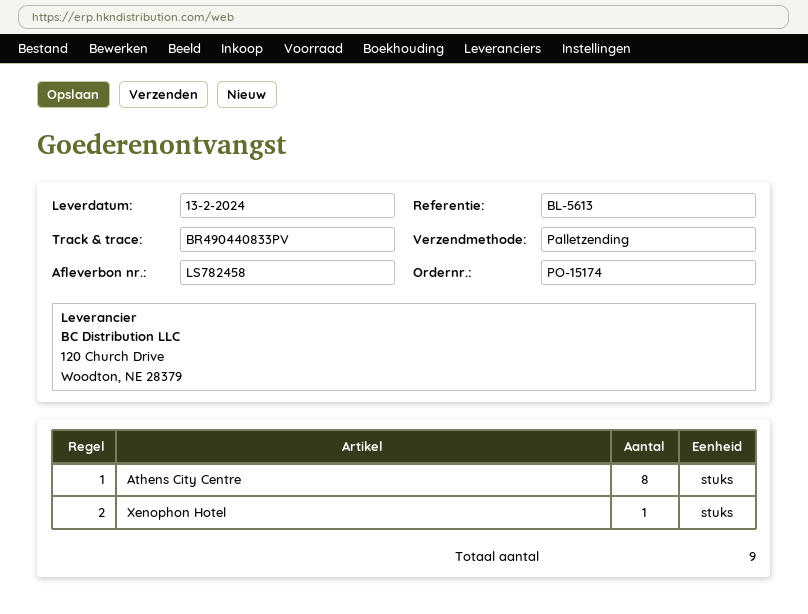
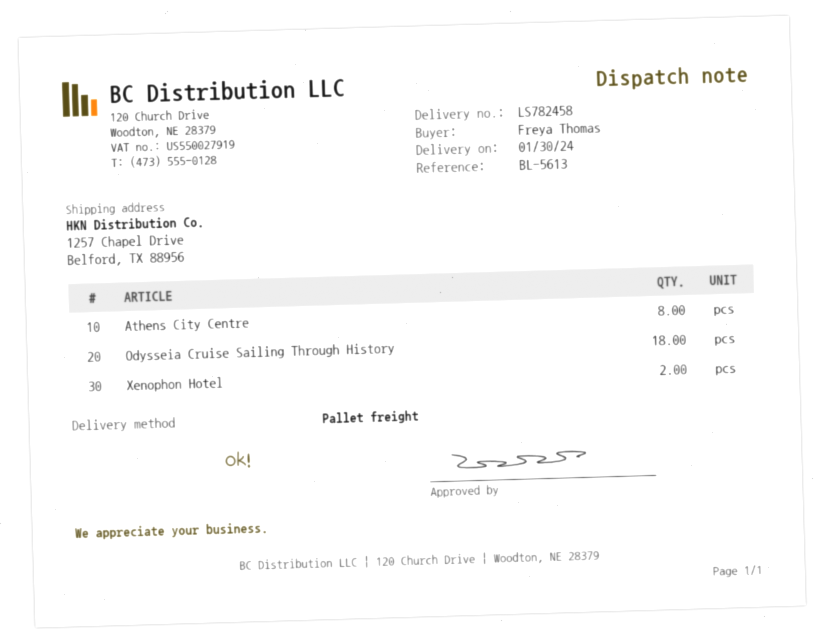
delivery date: 2024-02-13 -> 2024-01-30
Xenophon Hotel: 1 -> 2
Odysseia Cruise Sailing Through History: none -> 18

